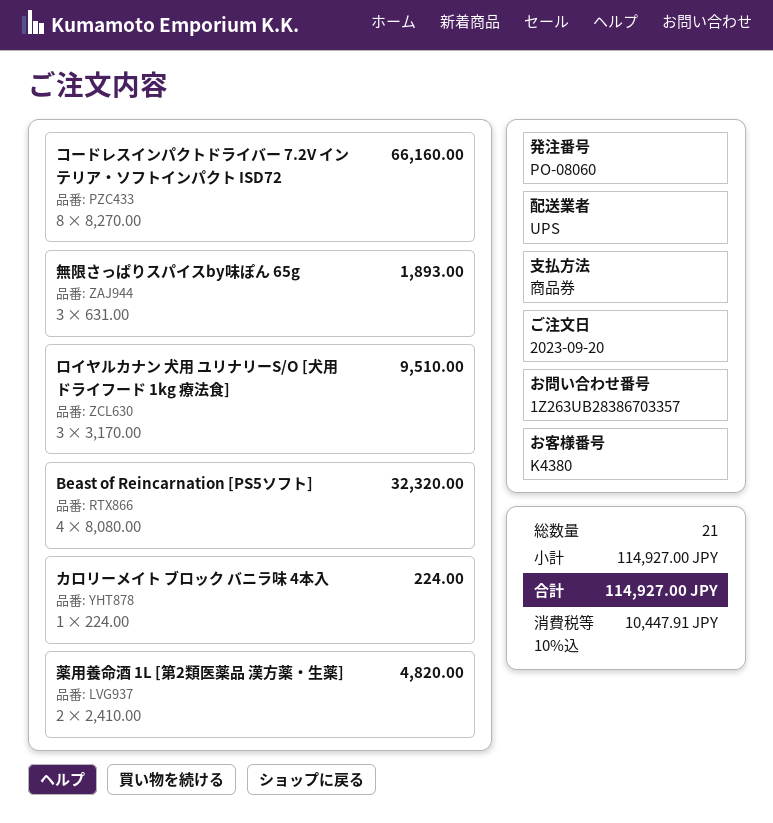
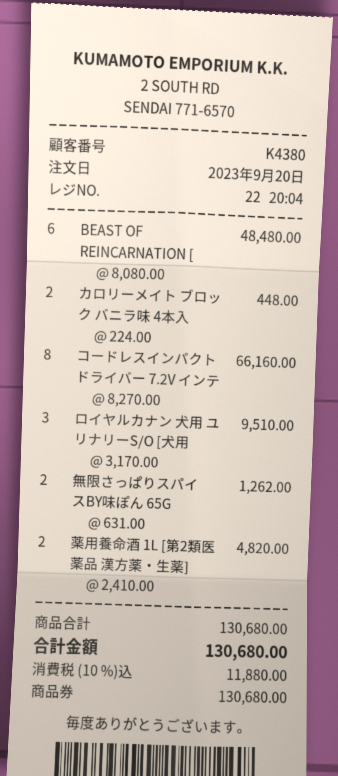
無限さっぱりスパイスby味ぽん 65g: 3 x 631.00 = 1893.00 -> 2 x 631.00 = 1262.00
Beast of Reincarnation [PS5ソフト]: 4 x 8080.00 = 32320.00 -> 6 x 8080.00 = 48480.00
カロリーメイト ブロック バニラ味 4本入: 1 x 224.00 = 224.00 -> 2 x 224.00 = 448.00
subtotal: 114927.00 -> 130680.00
tax: 10% = 10447.91 -> 10% = 11880.00
total: 114927.00 -> 130680.00

